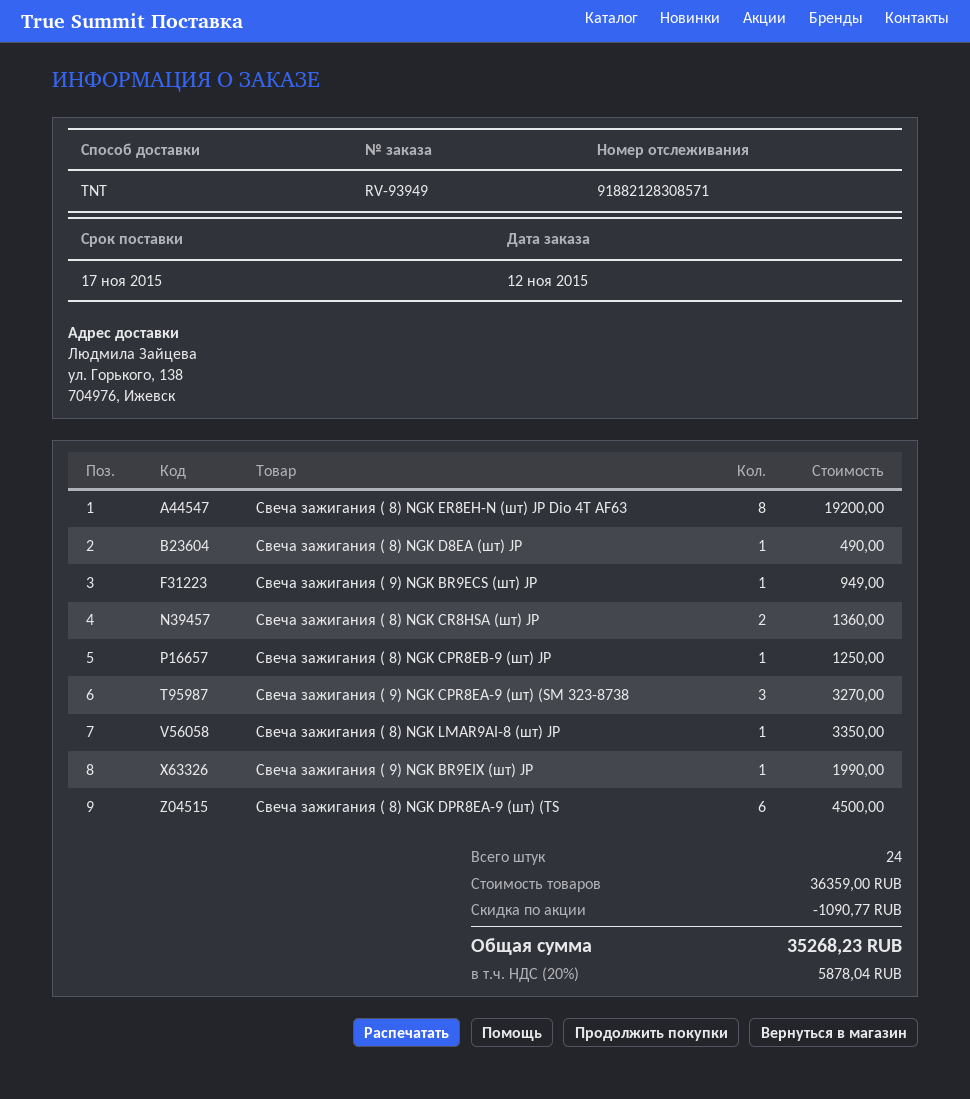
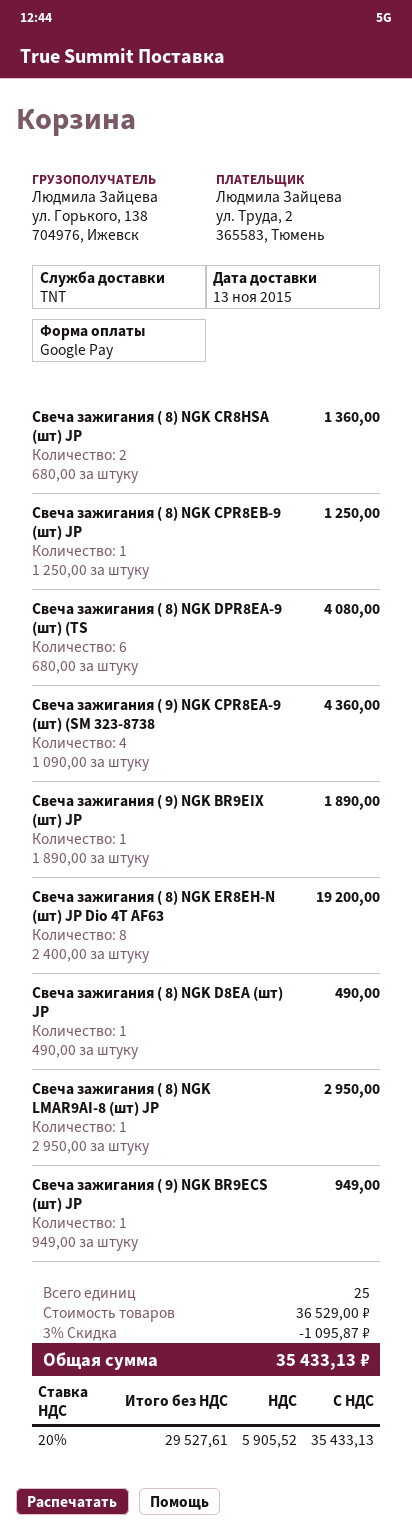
delivery date: 2015-11-17 -> 2015-11-13
Свеча зажигания ( 9) NGK CPR8EA-9 (шт) (SM 323-8738: 3 for 3270.00 -> 4 for 4360.00
Свеча зажигания ( 8) NGK LMAR9AI-8 (шт) JP: 1 for 3350.00 -> 1 for 2950.00
Свеча зажигания ( 9) NGK BR9EIX (шт) JP: 1 for 1990.00 -> 1 for 1890.00
Свеча зажигания ( 8) NGK DPR8EA-9 (шт) (TS: 6 for 4500.00 -> 6 for 4080.00
total quantity: 24 -> 25
subtotal: 36359.00 -> 36529.00
discount: 1090.77 -> 1095.87
tax: 20% = 5878.04 -> 20% = 5905.52
total: 35268.23 -> 35433.13

